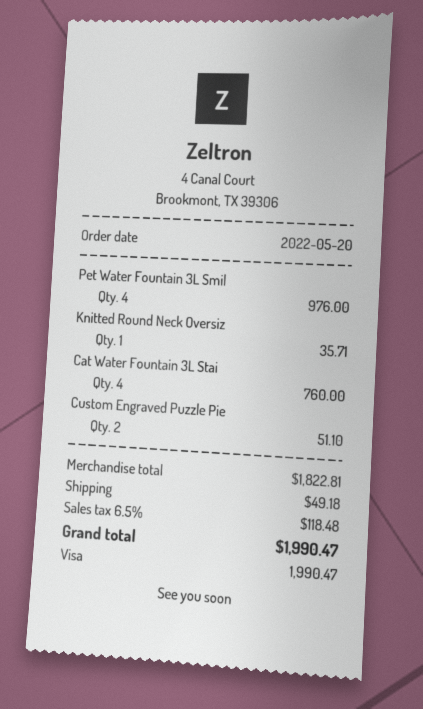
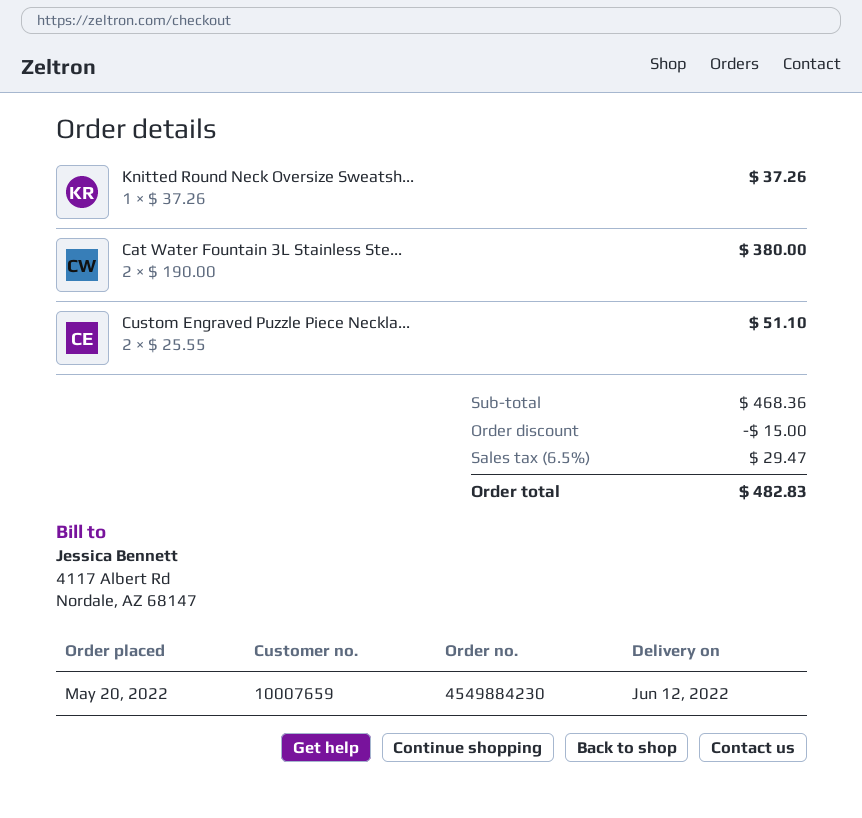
Pet Water Fountain 3L Smil: 4 for 976.00 -> none
Knitted Round Neck Oversiz: 1 for 35.71 -> 1 for 37.26
Cat Water Fountain 3L Stai: 4 for 760.00 -> 2 for 380.00
subtotal: 1822.81 -> 468.36
discount: none -> 15.00
shipping: 49.18 -> none
tax: 6.5% = 118.48 -> 6.5% = 29.47
total: 1990.47 -> 482.83

